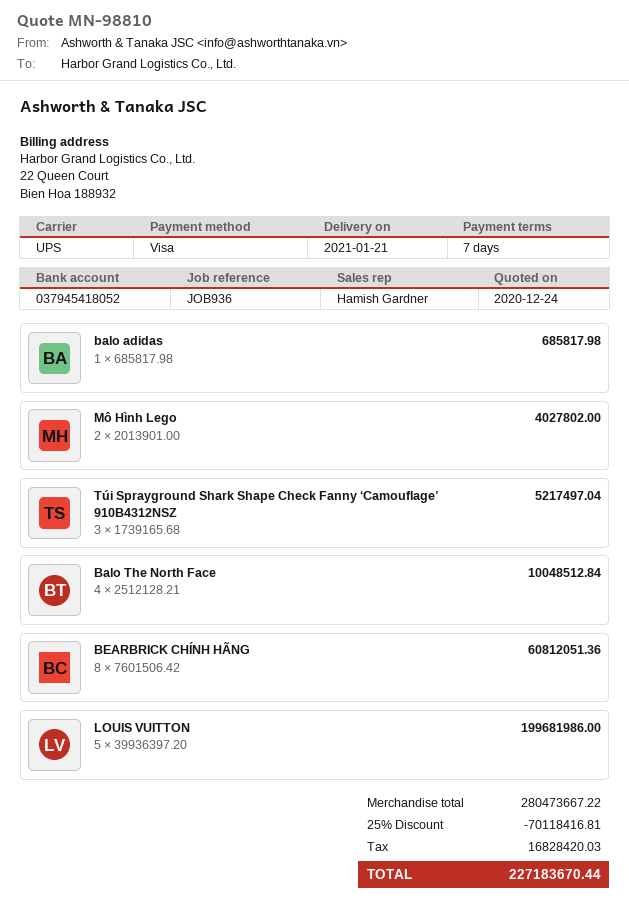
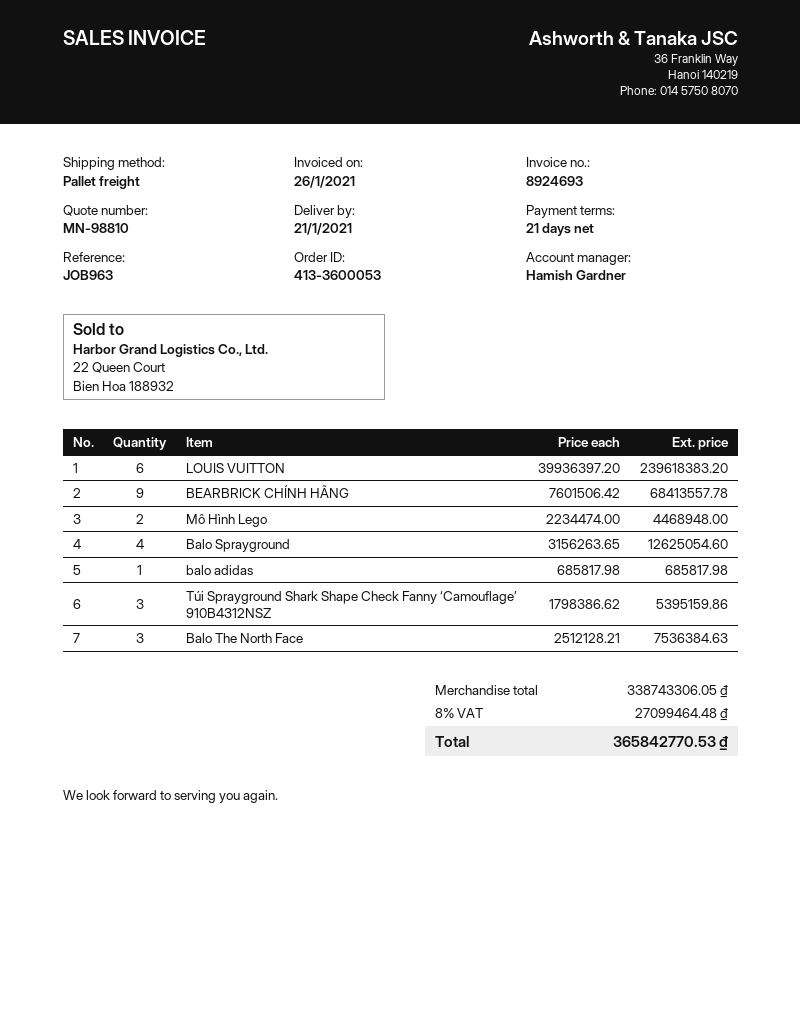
payment terms: 7 days -> 21 days
reference: JOB936 -> JOB963
shipping method: UPS -> pallet freight
Mô Hình Lego: 2 x 2013901.00 = 4027802.00 -> 2 x 2234474.00 = 4468948.00
Túi Sprayground Shark Shape Check Fanny ‘Camouflage’ 910B4312NSZ: 3 x 1739165.68 = 5217497.04 -> 3 x 1798386.62 = 5395159.86
Balo The North Face: 4 x 2512128.21 = 10048512.84 -> 3 x 2512128.21 = 7536384.63
BEARBRICK CHÍNH HÃNG: 8 x 7601506.42 = 60812051.36 -> 9 x 7601506.42 = 68413557.78
LOUIS VUITTON: 5 x 39936397.20 = 199681986.00 -> 6 x 39936397.20 = 239618383.20
Balo Sprayground: none -> 4 x 3156263.65 = 12625054.60
subtotal: 280473667.22 -> 338743306.05
discount: 25% = 70118416.81 -> none
tax: 16828420.03 -> 27099464.48
total: 227183670.44 -> 365842770.53

